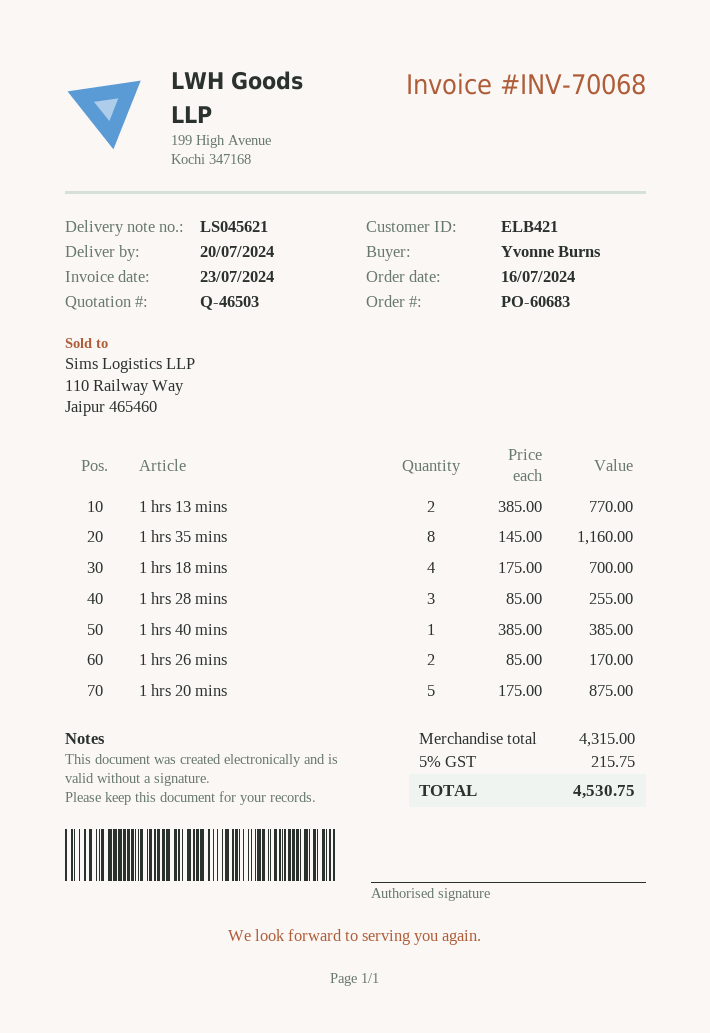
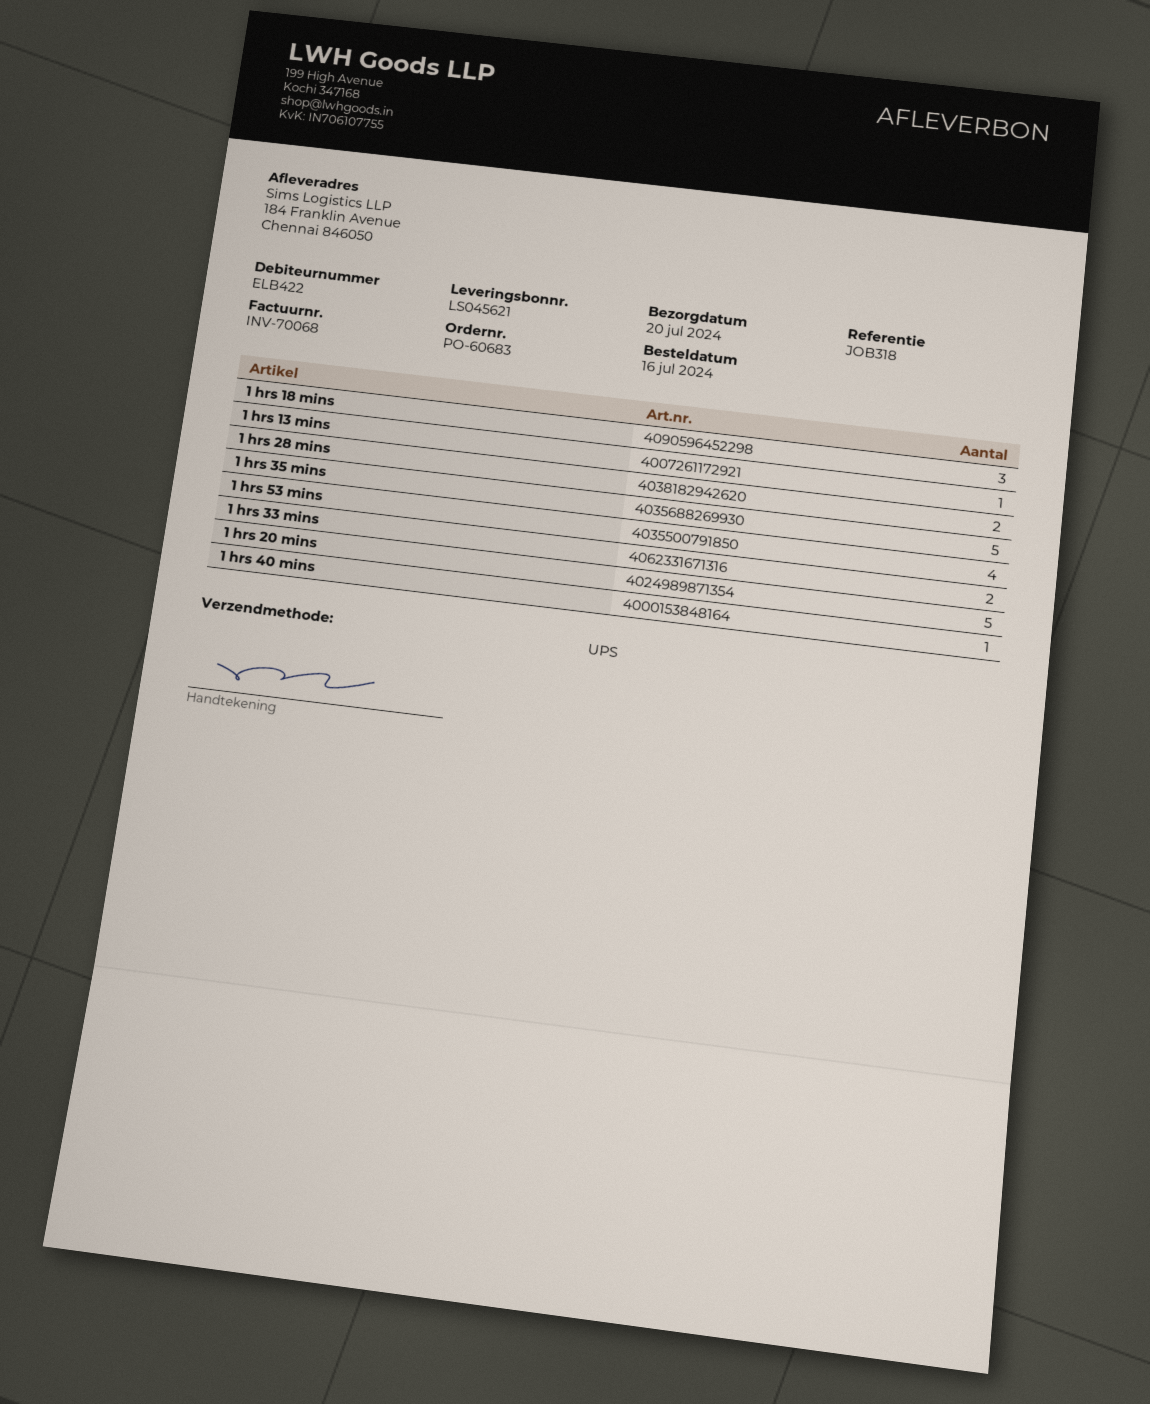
customer number: ELB421 -> ELB422
1 hrs 13 mins: 2 -> 1
1 hrs 35 mins: 8 -> 5
1 hrs 18 mins: 4 -> 3
1 hrs 28 mins: 3 -> 2
1 hrs 26 mins: 2 -> none
1 hrs 53 mins: none -> 4
1 hrs 33 mins: none -> 2

